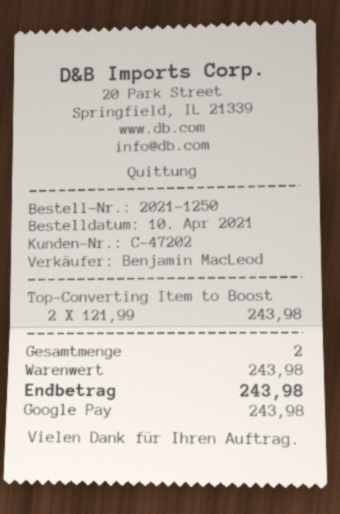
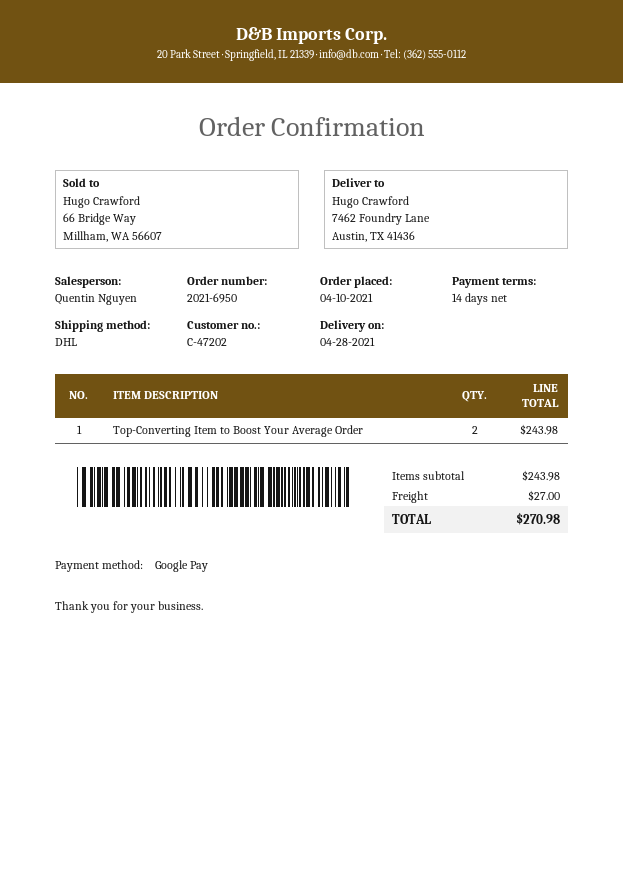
order number: 2021-1250 -> 2021-6950
sales rep: Benjamin MacLeod -> Quentin Nguyen
shipping: none -> 27.00
total: 243.98 -> 270.98

